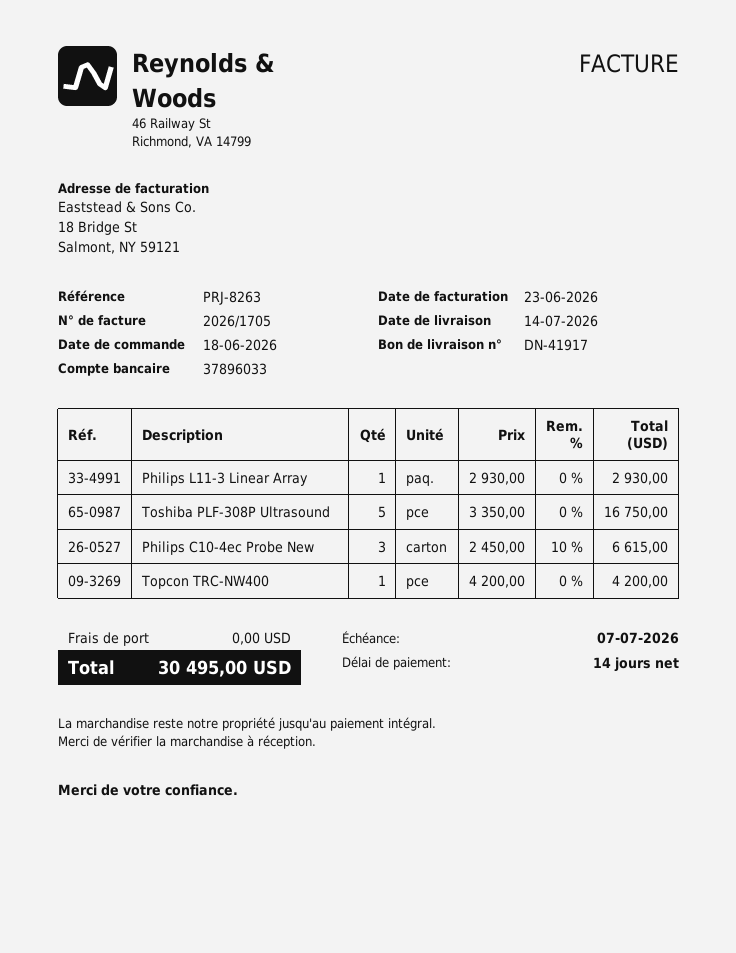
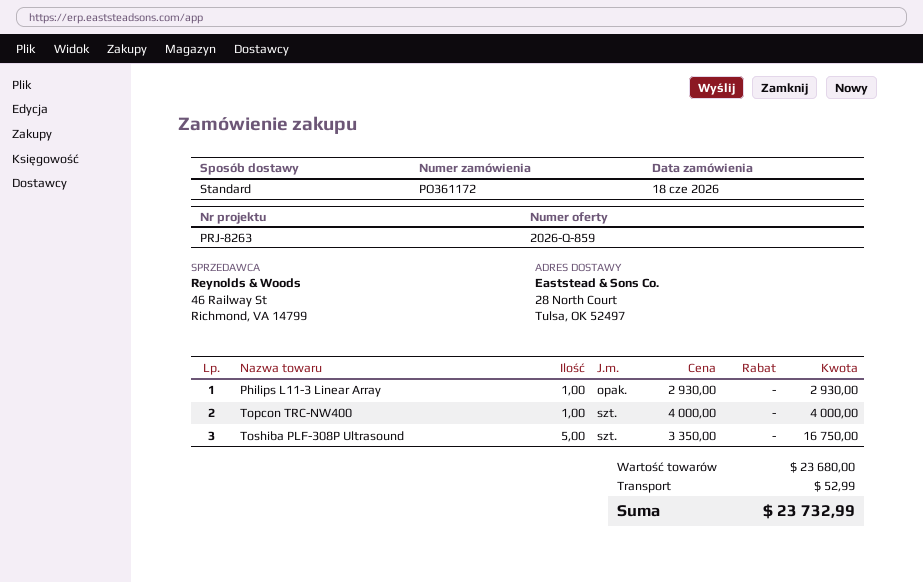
Philips C10-4ec Probe New: 3 x 2450.00 - 10% = 6615.00 -> none
Topcon TRC-NW400: 1 x 4200.00 = 4200.00 -> 1 x 4000.00 = 4000.00
shipping: 0.00 -> 52.99
total: 30495.00 -> 23732.99

